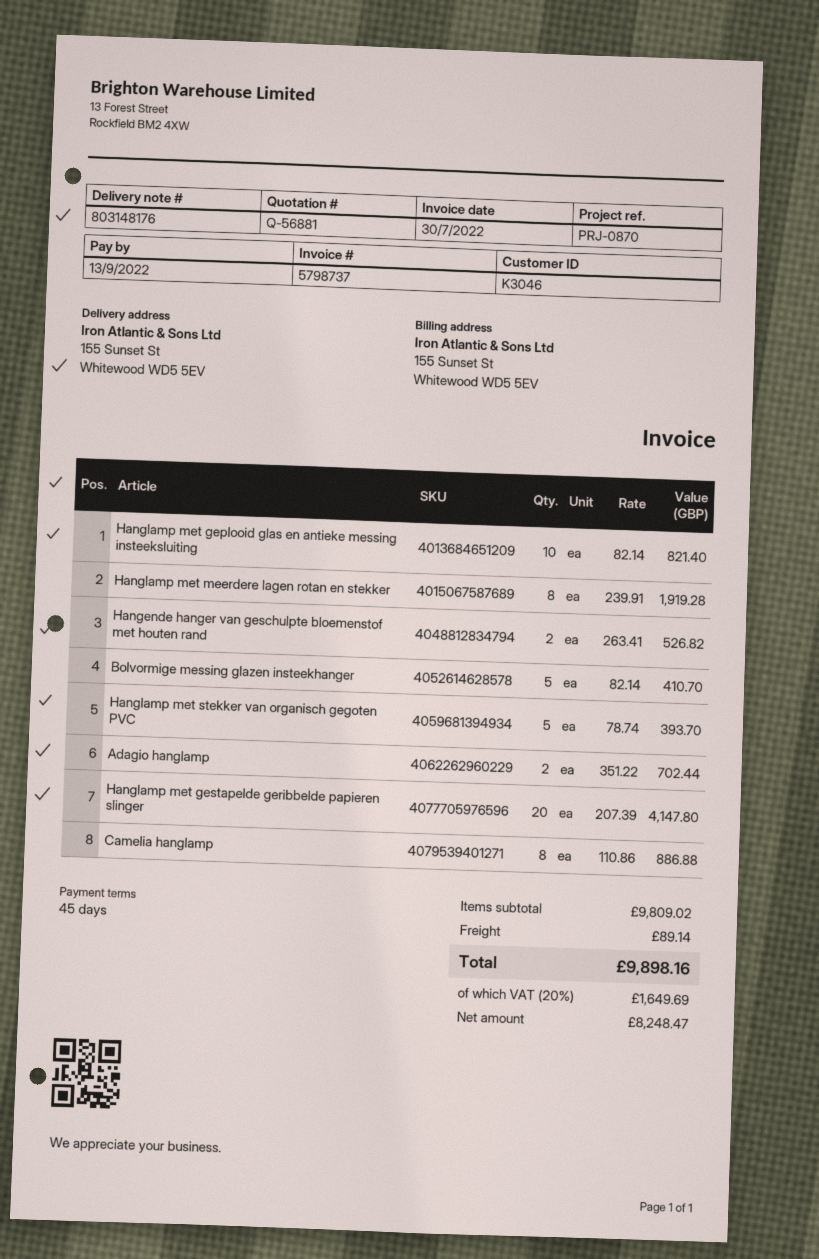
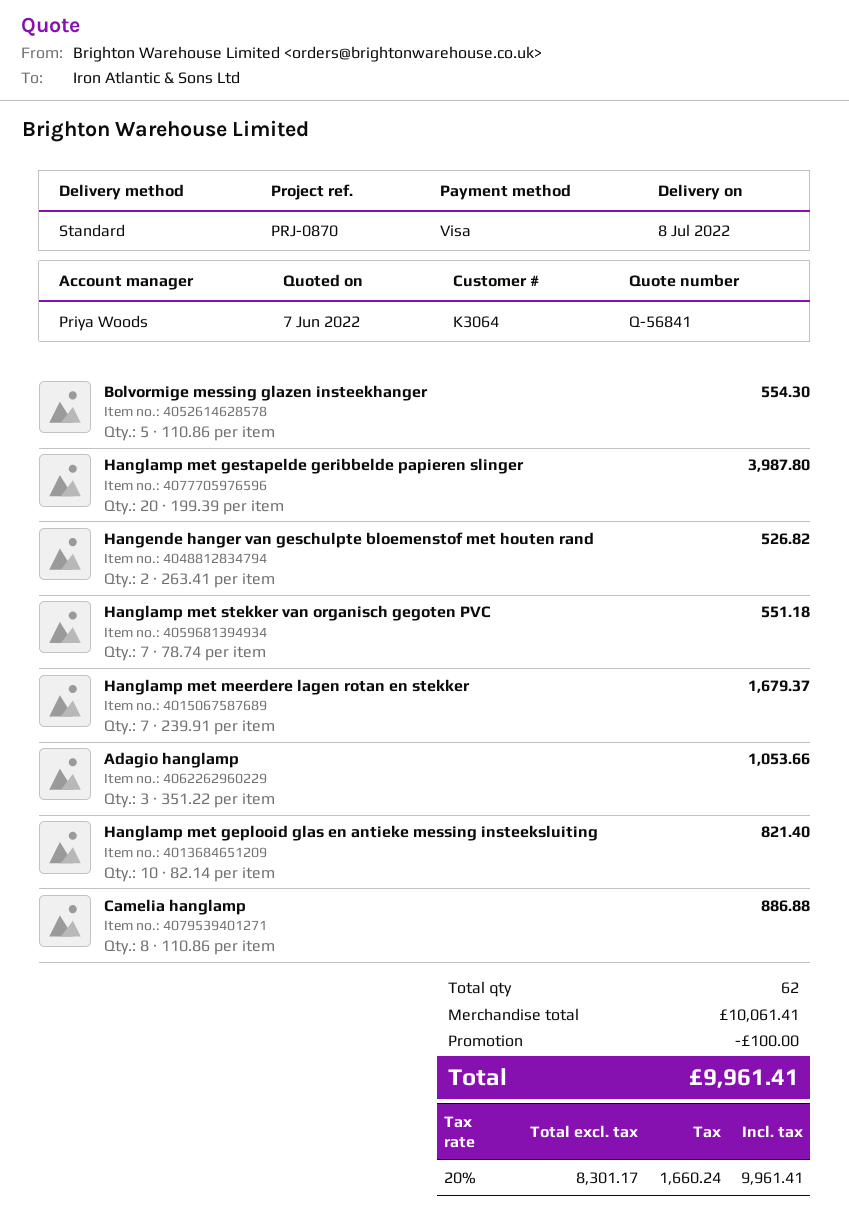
quote number: Q-56881 -> Q-56841
customer number: K3046 -> K3064
Hanglamp met meerdere lagen rotan en stekker: 8 x 239.91 = 1919.28 -> 7 x 239.91 = 1679.37
Bolvormige messing glazen insteekhanger: 5 x 82.14 = 410.70 -> 5 x 110.86 = 554.30
Hanglamp met stekker van organisch gegoten PVC: 5 x 78.74 = 393.70 -> 7 x 78.74 = 551.18
Adagio hanglamp: 2 x 351.22 = 702.44 -> 3 x 351.22 = 1053.66
Hanglamp met gestapelde geribbelde papieren slinger: 20 x 207.39 = 4147.80 -> 20 x 199.39 = 3987.80
subtotal: 9809.02 -> 10061.41
discount: none -> 100.00
shipping: 89.14 -> none
net: 8248.47 -> 8301.17
tax: 20% = 1649.69 -> 20% = 1660.24
total: 9898.16 -> 9961.41

